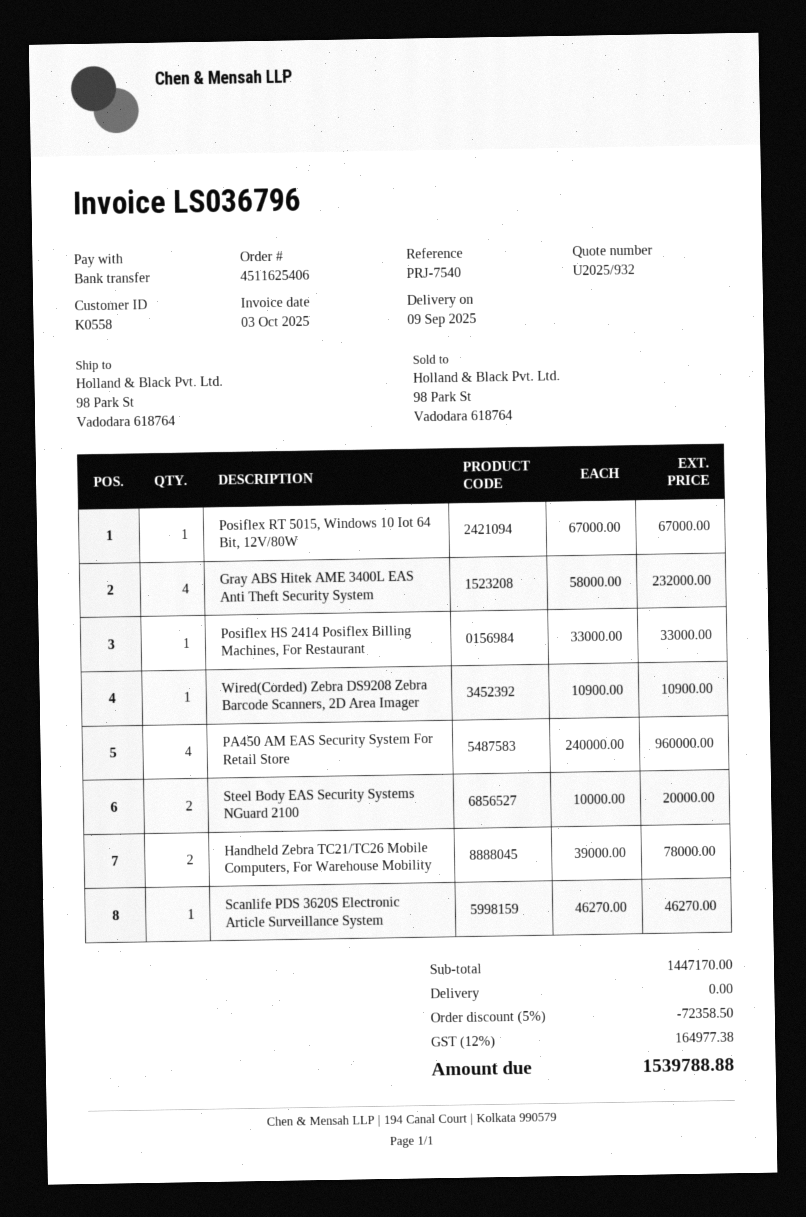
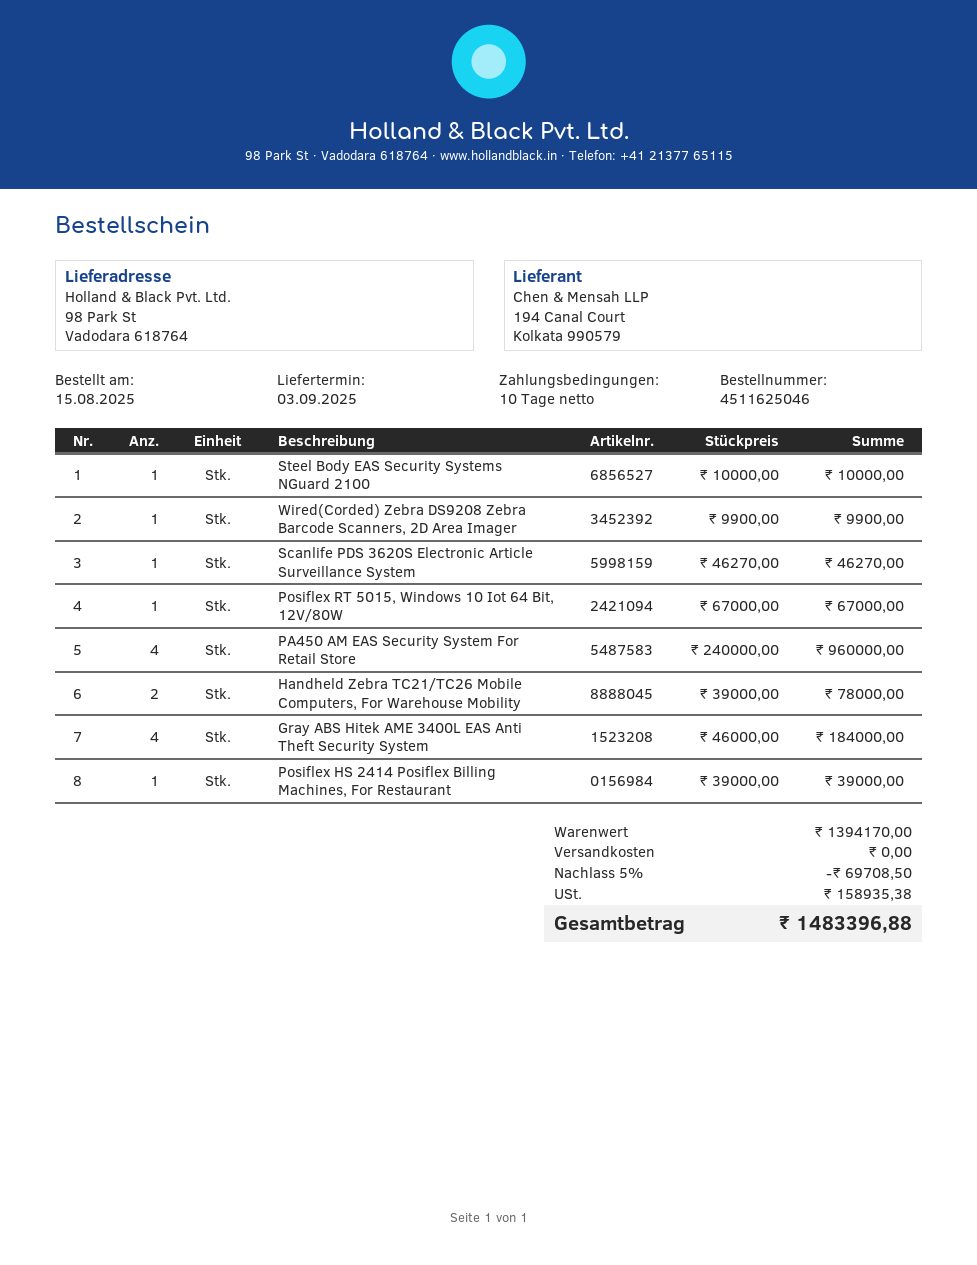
order number: 4511625406 -> 4511625046
delivery date: 2025-09-09 -> 2025-09-03
Gray ABS Hitek AME 3400L EAS Anti Theft Security System: 4 x 58000.00 = 232000.00 -> 4 x 46000.00 = 184000.00
Posiflex HS 2414 Posiflex Billing Machines, For Restaurant: 1 x 33000.00 = 33000.00 -> 1 x 39000.00 = 39000.00
Wired(Corded) Zebra DS9208 Zebra Barcode Scanners, 2D Area Imager: 1 x 10900.00 = 10900.00 -> 1 x 9900.00 = 9900.00
Steel Body EAS Security Systems NGuard 2100: 2 x 10000.00 = 20000.00 -> 1 x 10000.00 = 10000.00
subtotal: 1447170.00 -> 1394170.00
discount: 5% = 72358.50 -> 5% = 69708.50
tax: 164977.38 -> 158935.38
total: 1539788.88 -> 1483396.88

